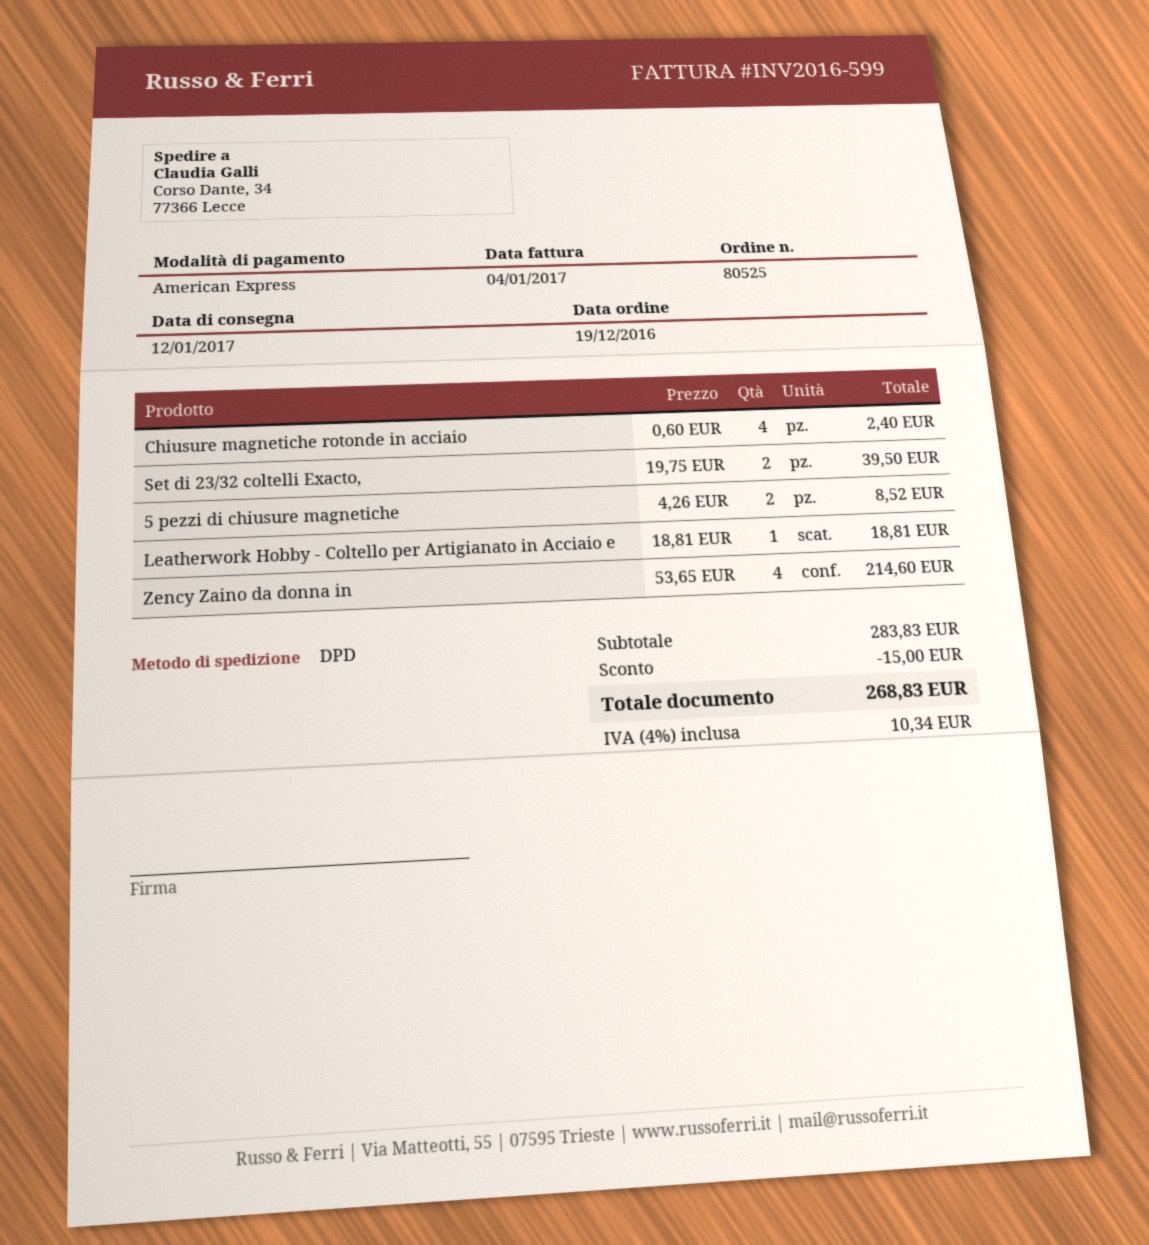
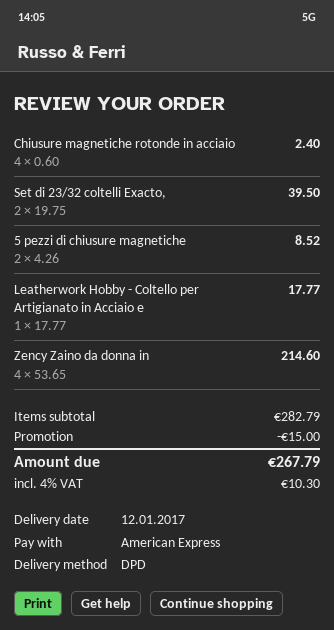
Leatherwork Hobby - Coltello per Artigianato in Acciaio e: 1 x 18.81 = 18.81 -> 1 x 17.77 = 17.77
subtotal: 283.83 -> 282.79
tax: 4% = 10.34 -> 4% = 10.30
total: 268.83 -> 267.79

